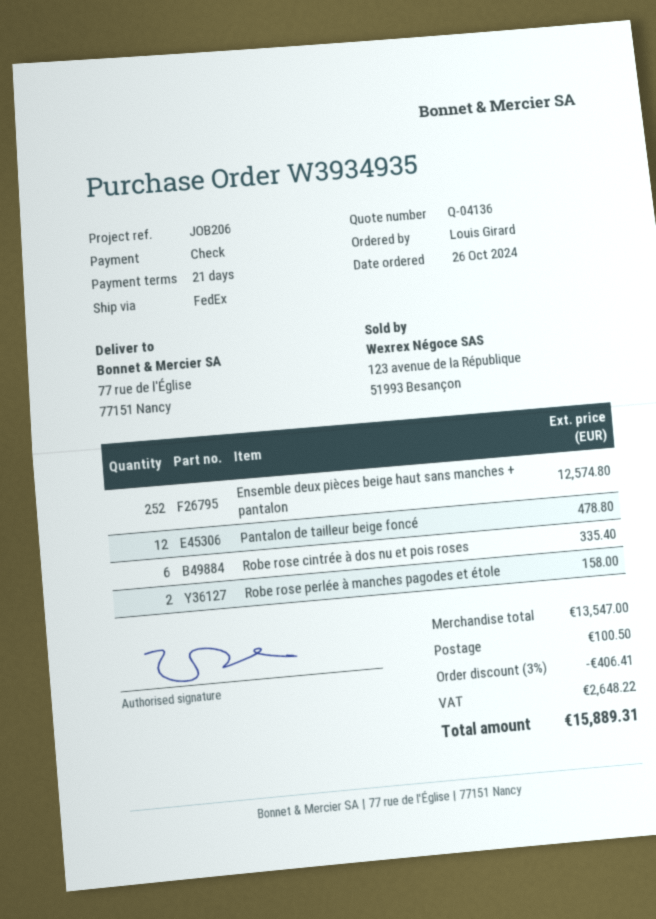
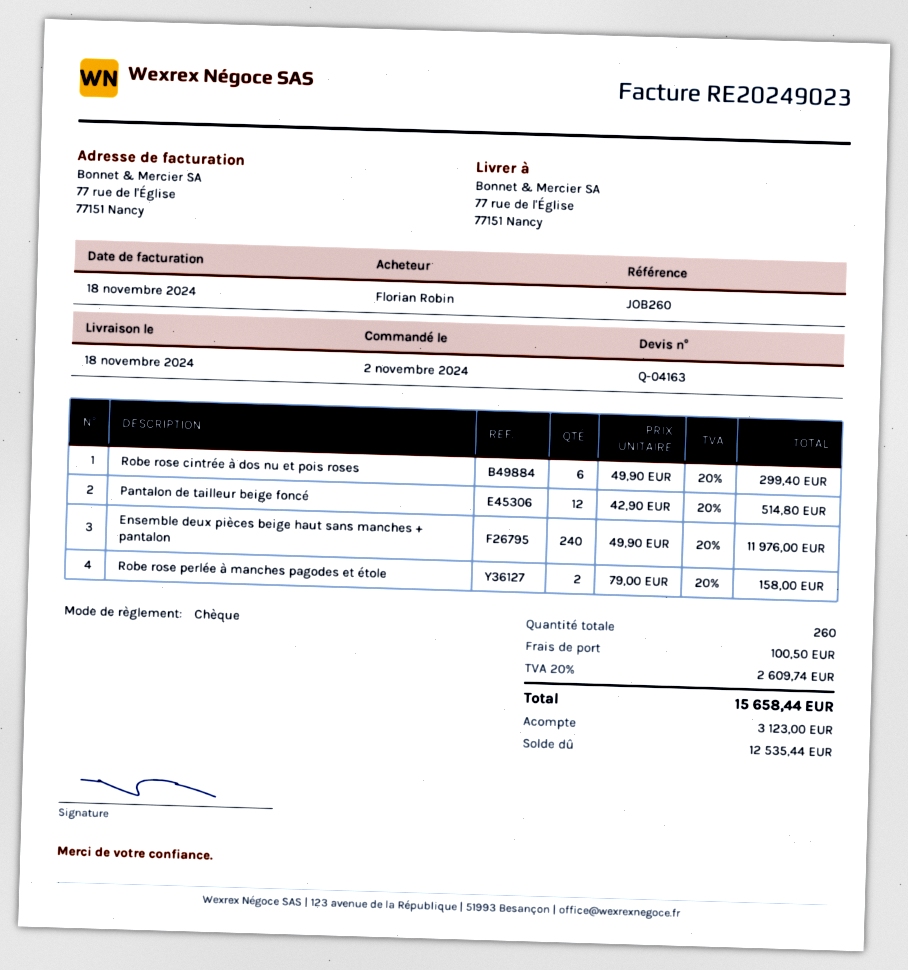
quote number: Q-04136 -> Q-04163
order date: 2024-10-26 -> 2024-11-02
reference: JOB206 -> JOB260
ordered by: Louis Girard -> Florian Robin
Ensemble deux pièces beige haut sans manches + pantalon: 252 for 12574.80 -> 240 for 11976.00
Pantalon de tailleur beige foncé: 12 for 478.80 -> 12 for 514.80
Robe rose cintrée à dos nu et pois roses: 6 for 335.40 -> 6 for 299.40
discount: 3% = 406.41 -> none
tax: 2648.22 -> 2609.74
total: 15889.31 -> 15658.44

